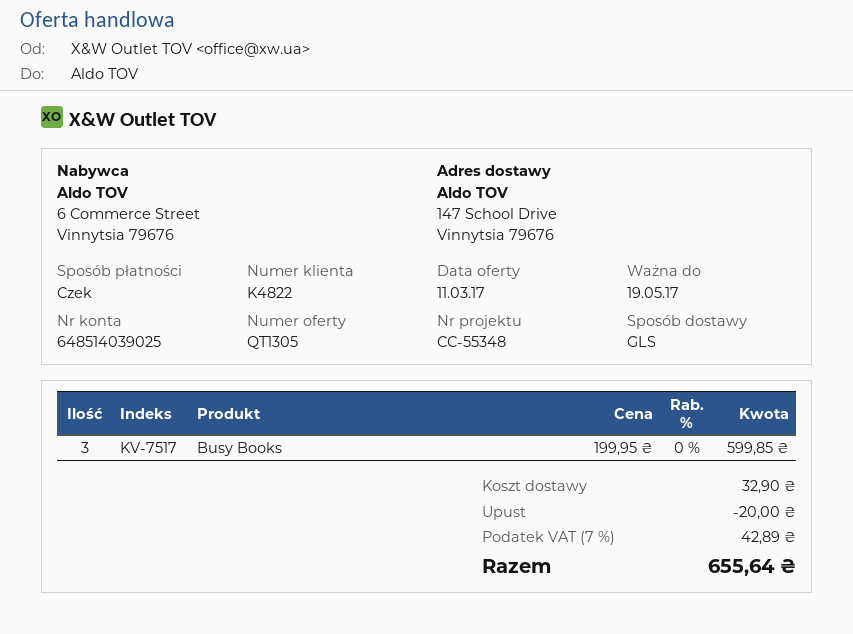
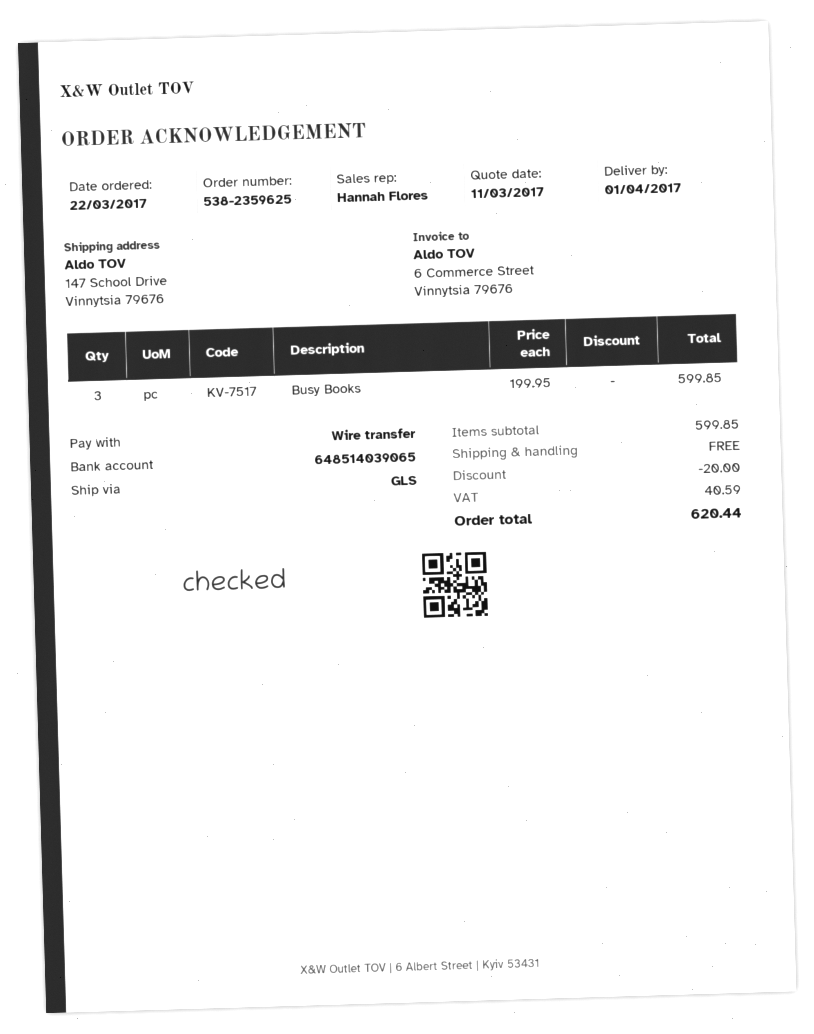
payment method: cheque -> bank transfer
bank account: 648514039025 -> 648514039065
shipping: 32.90 -> 0.00
tax: 42.89 -> 40.59
total: 655.64 -> 620.44

